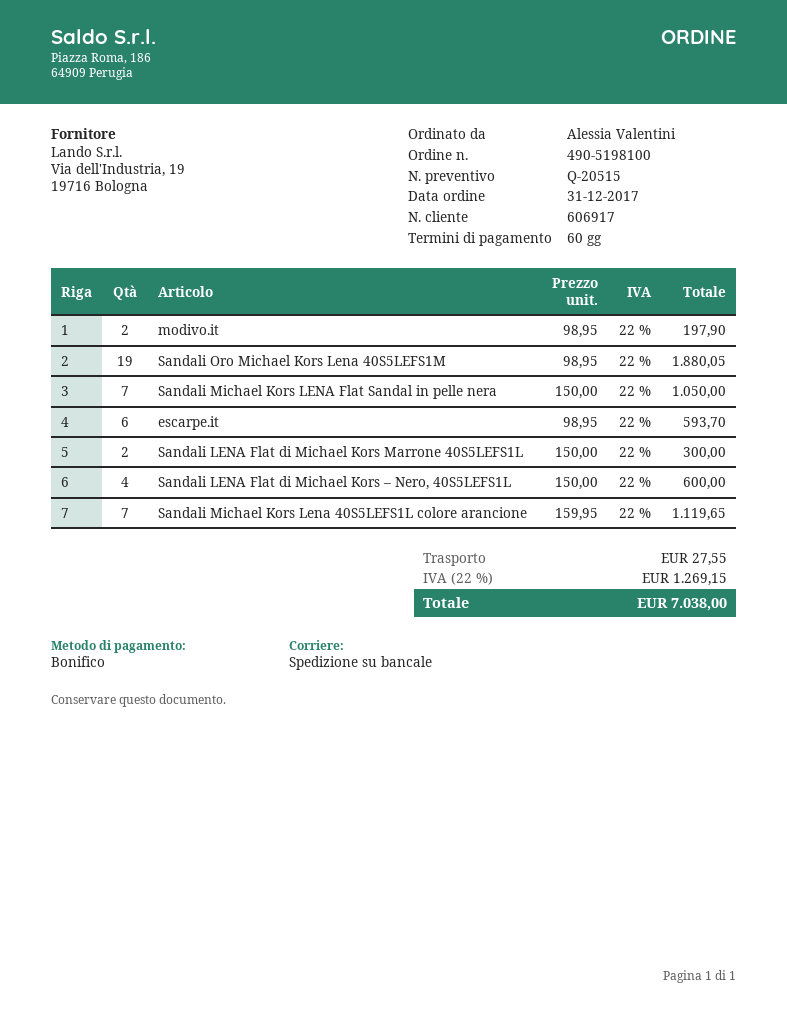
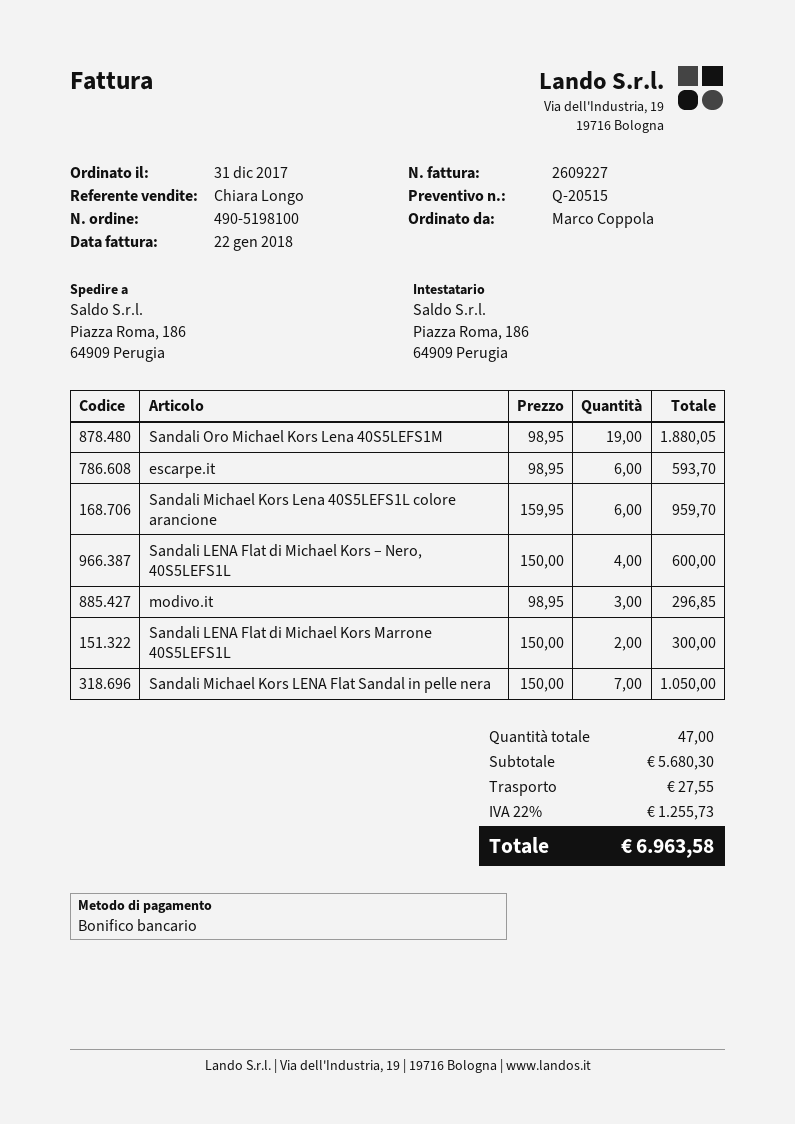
ordered by: Alessia Valentini -> Marco Coppola
modivo.it: 2 x 98.95 = 197.90 -> 3 x 98.95 = 296.85
Sandali Michael Kors Lena 40S5LEFS1L colore arancione: 7 x 159.95 = 1119.65 -> 6 x 159.95 = 959.70
tax: 22% = 1269.15 -> 22% = 1255.73
total: 7038.00 -> 6963.58

